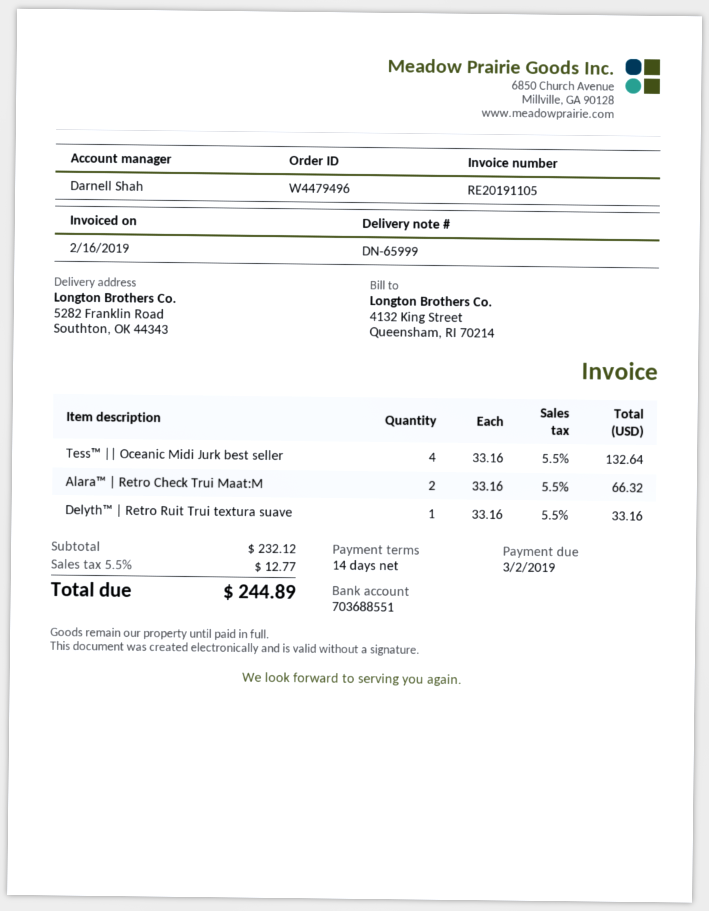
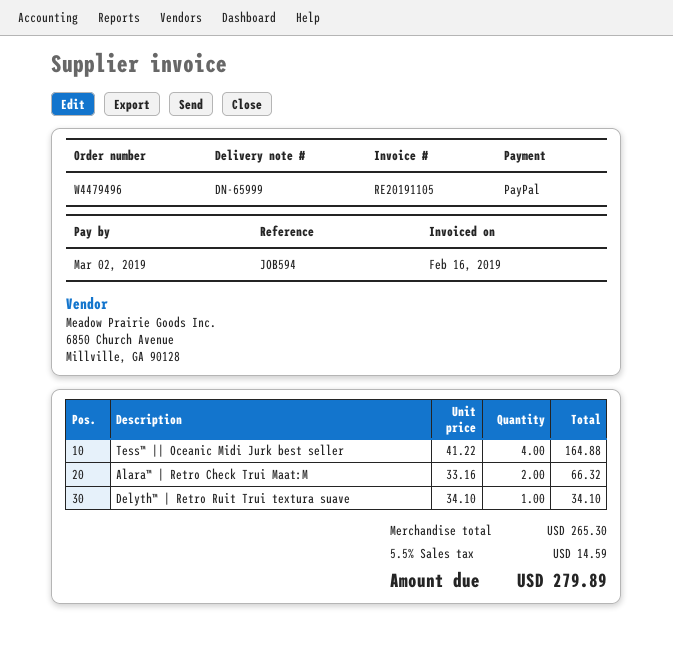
Tess™ || Oceanic Midi Jurk best seller: 4 x 33.16 = 132.64 -> 4 x 41.22 = 164.88
Delyth™ | Retro Ruit Trui textura suave: 1 x 33.16 = 33.16 -> 1 x 34.10 = 34.10
subtotal: 232.12 -> 265.30
tax: 5.5% = 12.77 -> 5.5% = 14.59
total: 244.89 -> 279.89

